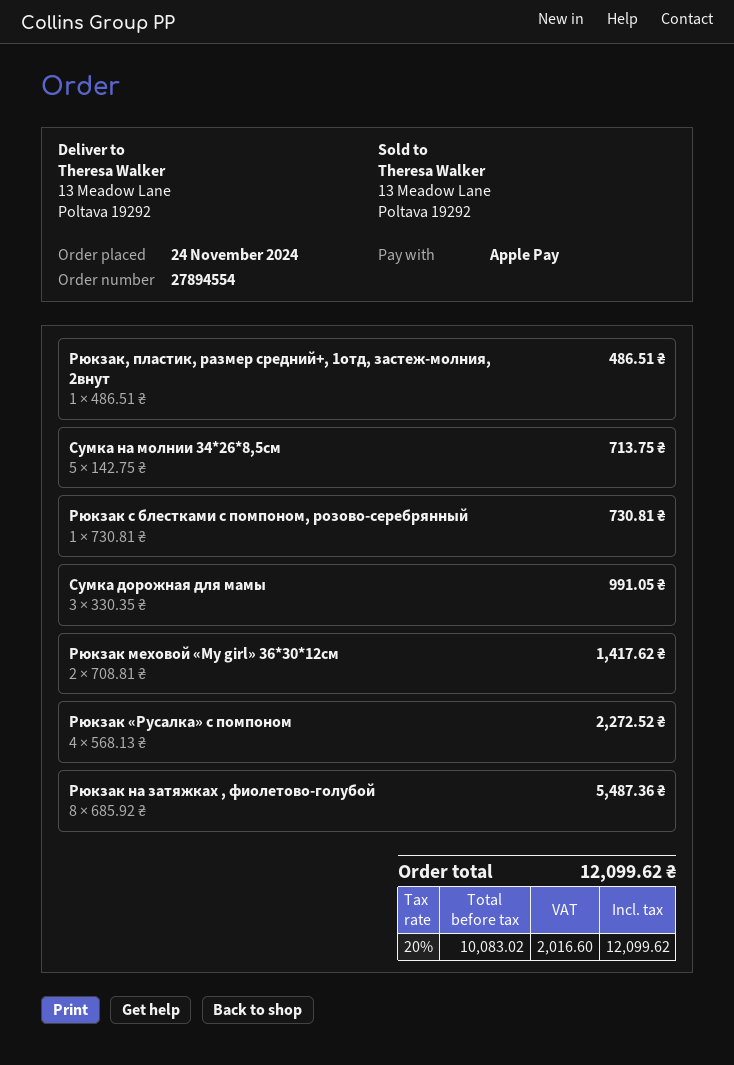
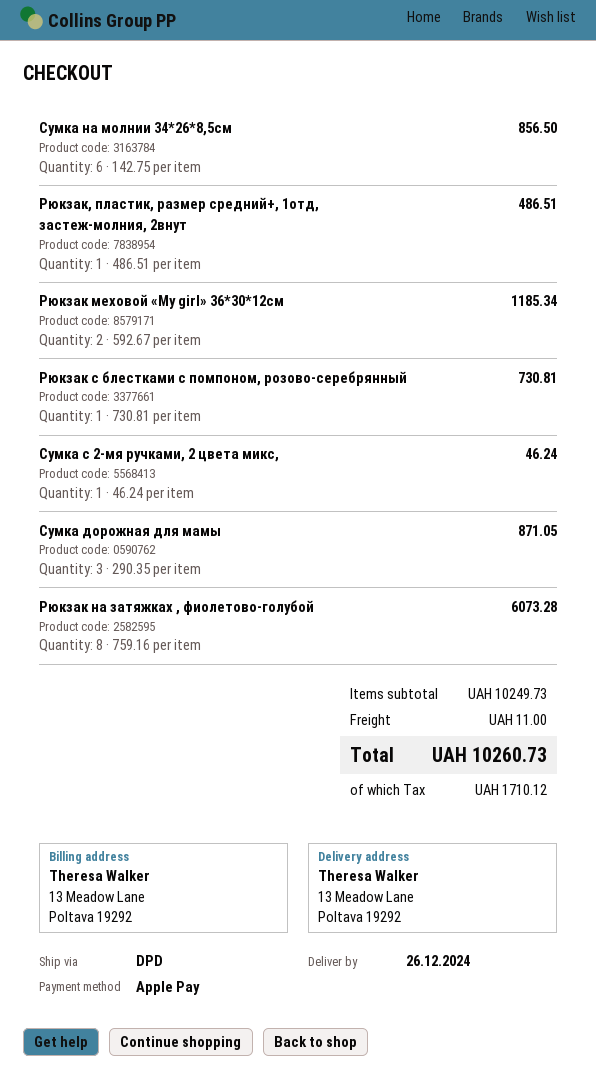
Сумка на молнии 34*26*8,5см: 5 x 142.75 = 713.75 -> 6 x 142.75 = 856.50
Сумка дорожная для мамы: 3 x 330.35 = 991.05 -> 3 x 290.35 = 871.05
Рюкзак меховой «My girl» 36*30*12см: 2 x 708.81 = 1417.62 -> 2 x 592.67 = 1185.34
Рюкзак «Русалка» с помпоном: 4 x 568.13 = 2272.52 -> none
Рюкзак на затяжках , фиолетово-голубой: 8 x 685.92 = 5487.36 -> 8 x 759.16 = 6073.28
Сумка с 2-мя ручками, 2 цвета микс,: none -> 1 x 46.24 = 46.24
shipping: none -> 11.00
tax: 2016.60 -> 1710.12
total: 12099.62 -> 10260.73

